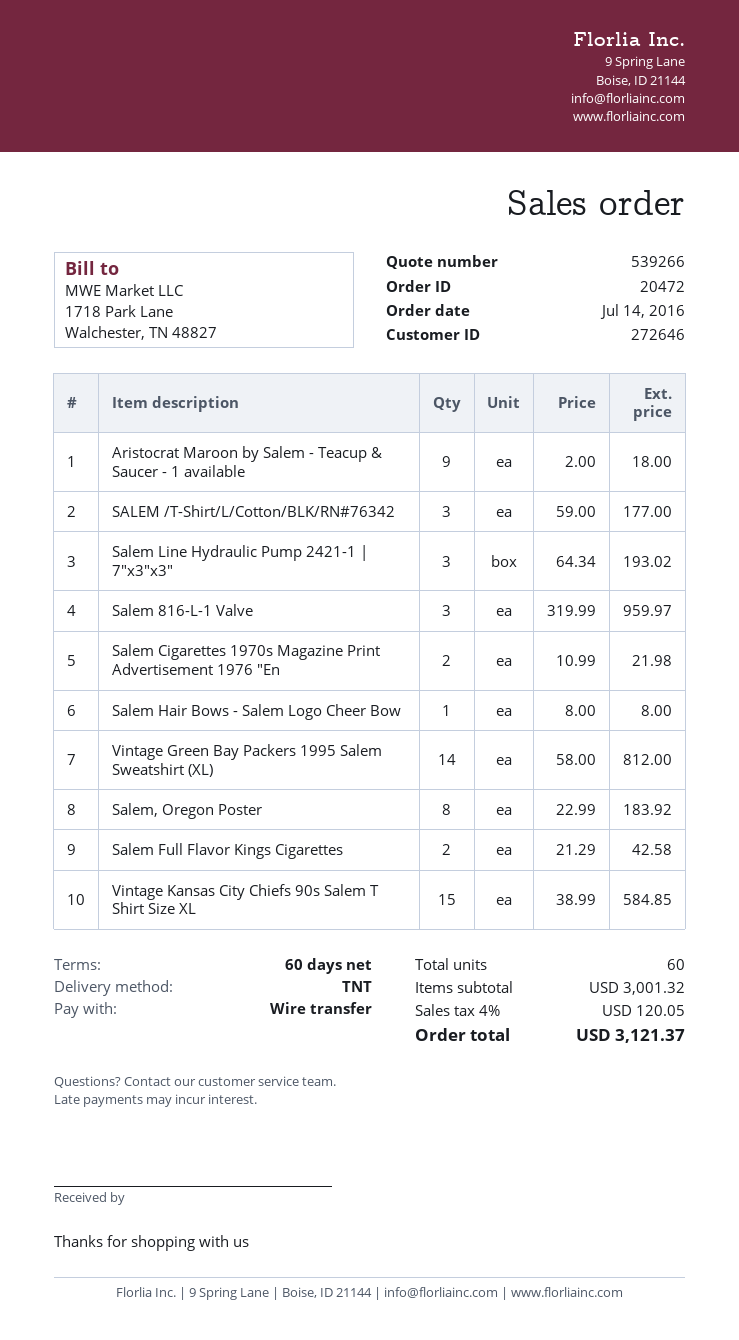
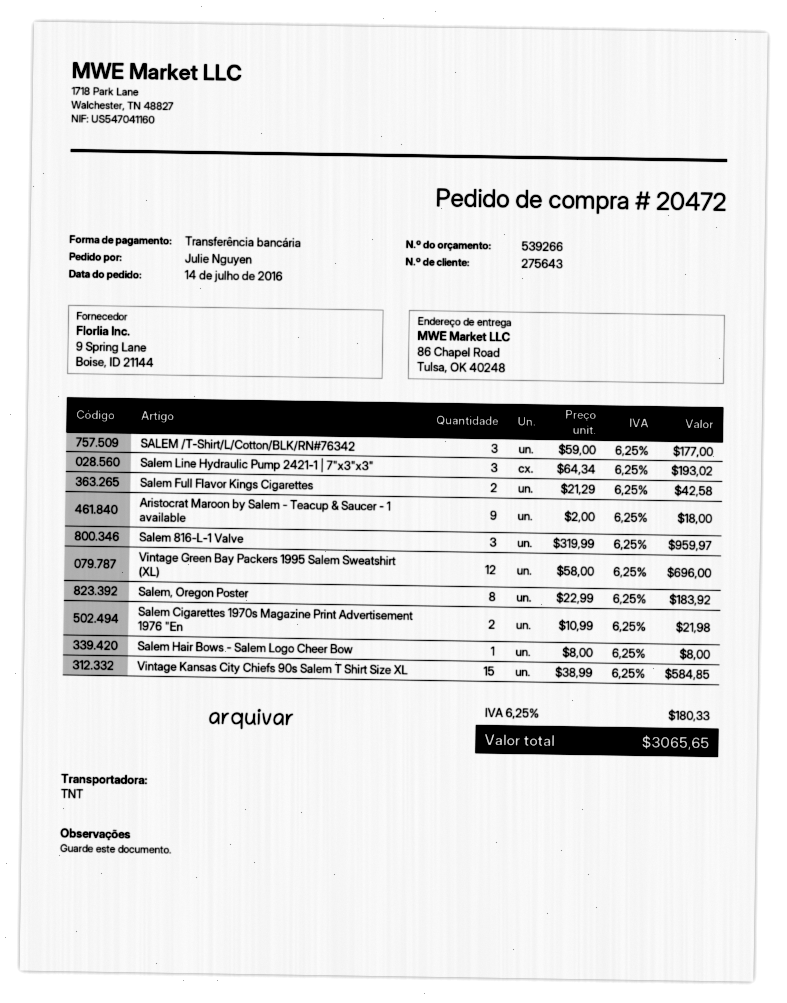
customer number: 272646 -> 275643
Vintage Green Bay Packers 1995 Salem Sweatshirt (XL): 14 x 58.00 = 812.00 -> 12 x 58.00 = 696.00
tax: 4% = 120.05 -> 6.25% = 180.33
total: 3121.37 -> 3065.65

